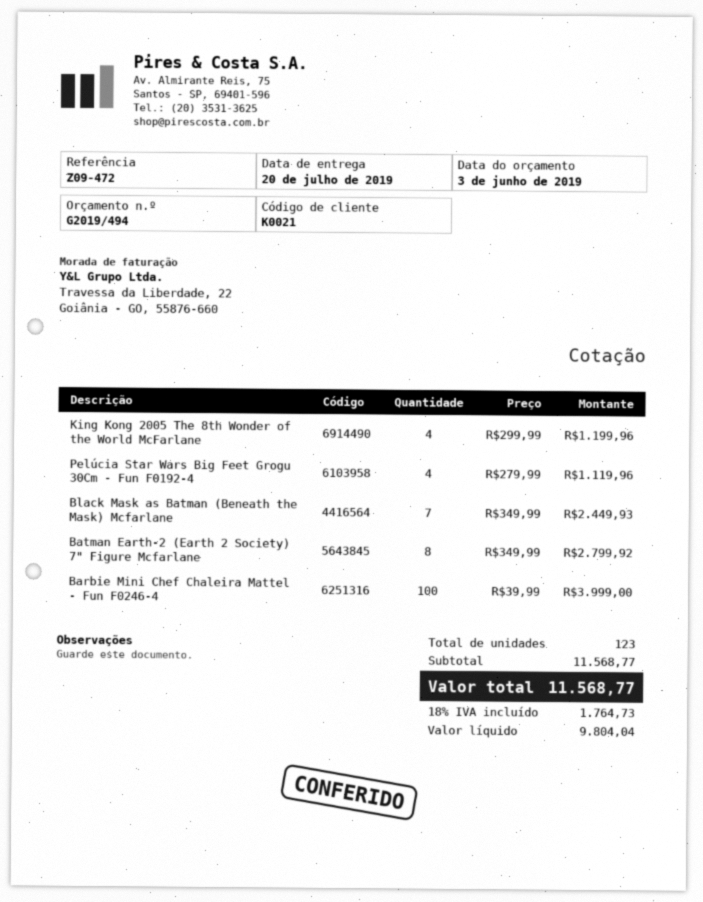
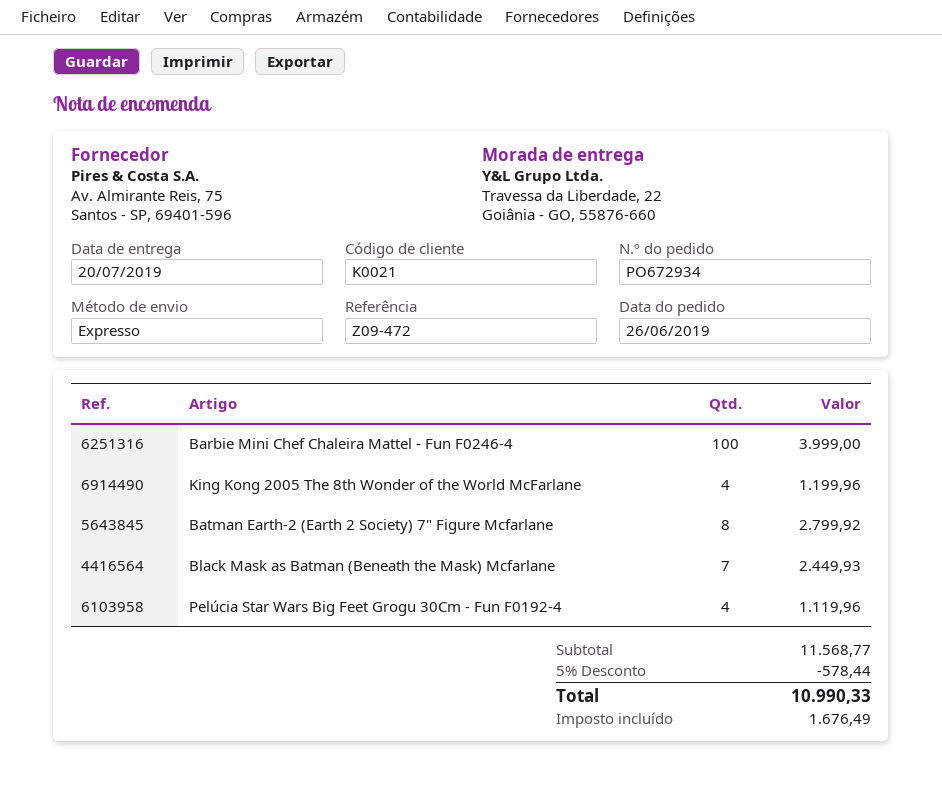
discount: none -> 5% = 578.44
tax: 1764.73 -> 1676.49
total: 11568.77 -> 10990.33

